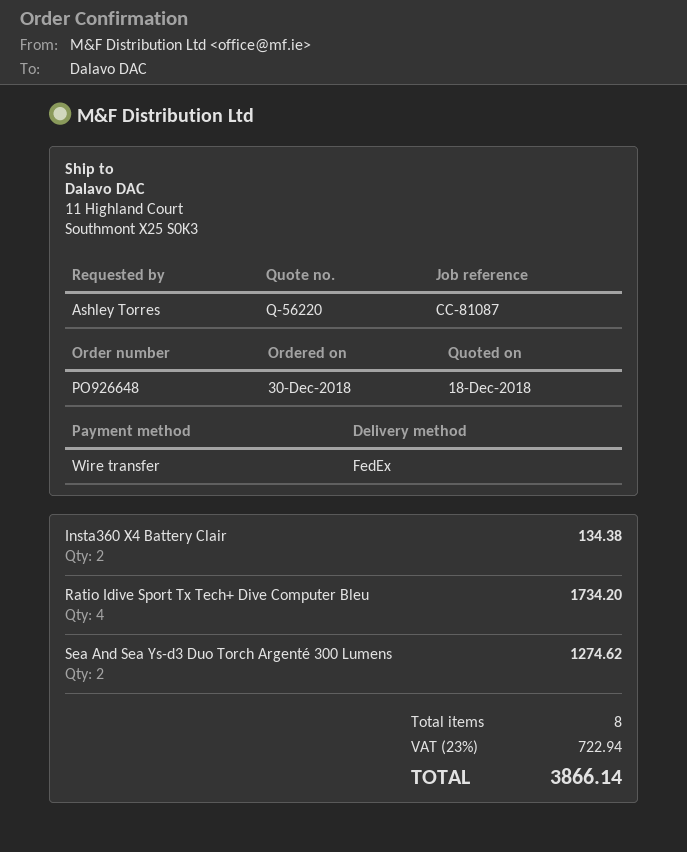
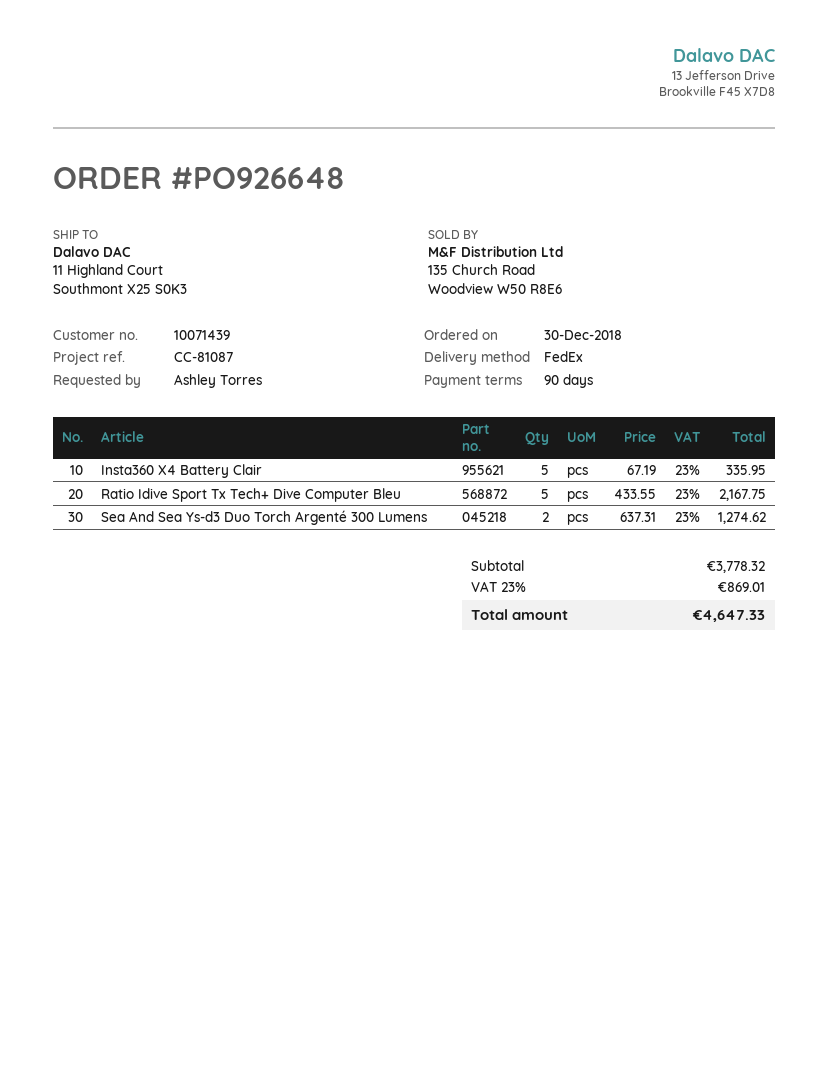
Insta360 X4 Battery Clair: 2 for 134.38 -> 5 for 335.95
Ratio Idive Sport Tx Tech+ Dive Computer Bleu: 4 for 1734.20 -> 5 for 2167.75
tax: 23% = 722.94 -> 23% = 869.01
total: 3866.14 -> 4647.33

